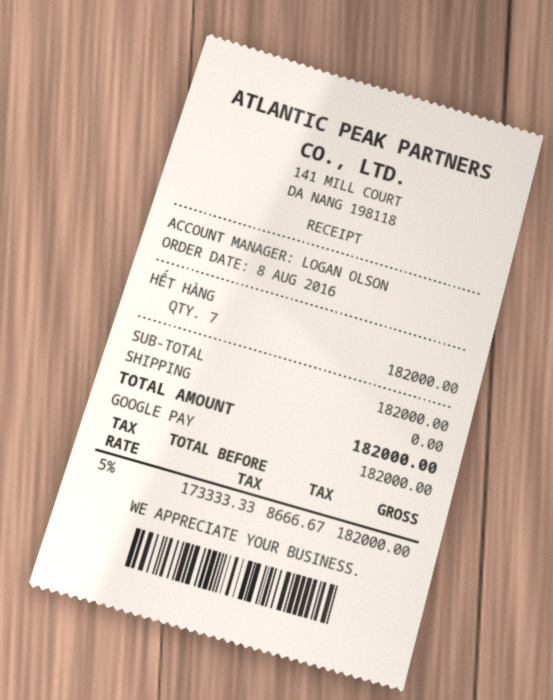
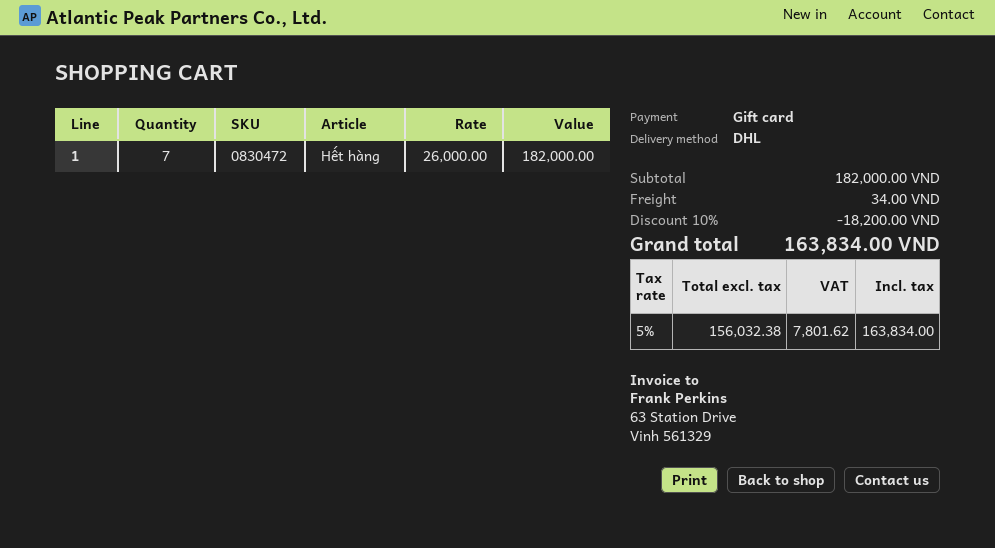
payment method: Google Pay -> gift card
discount: none -> 10% = 18200.00
shipping: 0.00 -> 34.00
net: 173333.33 -> 156032.38
tax: 5% = 8666.67 -> 5% = 7801.62
total: 182000.00 -> 163834.00

